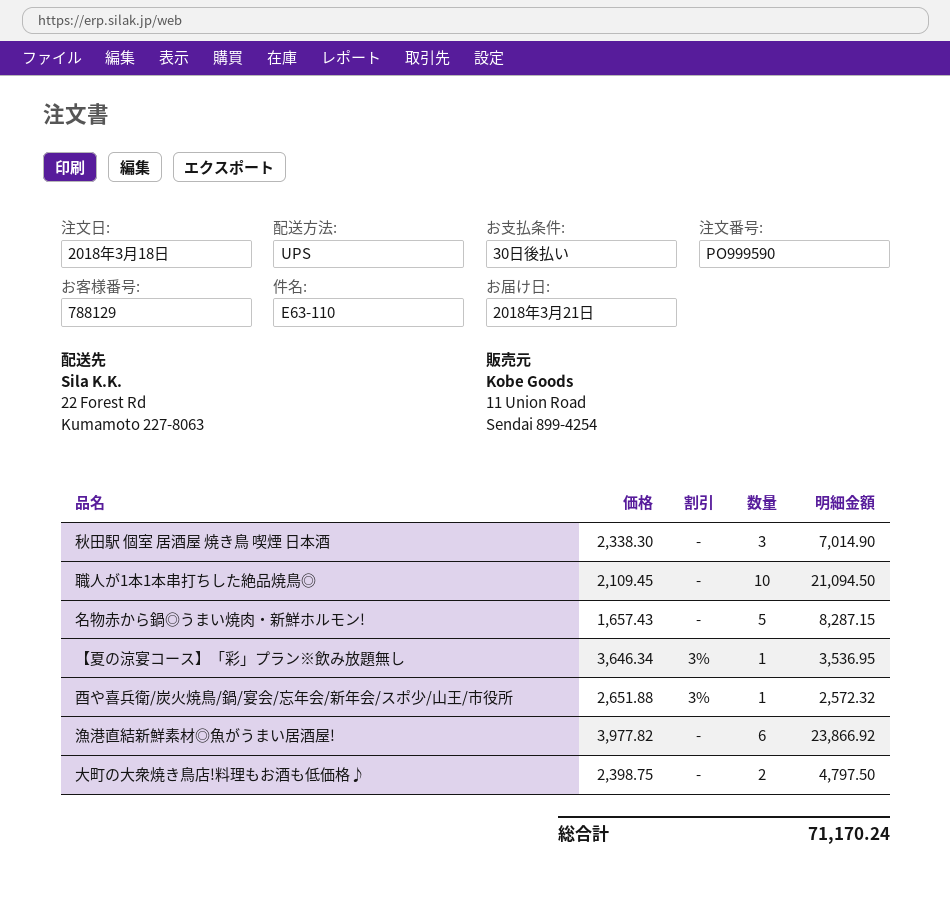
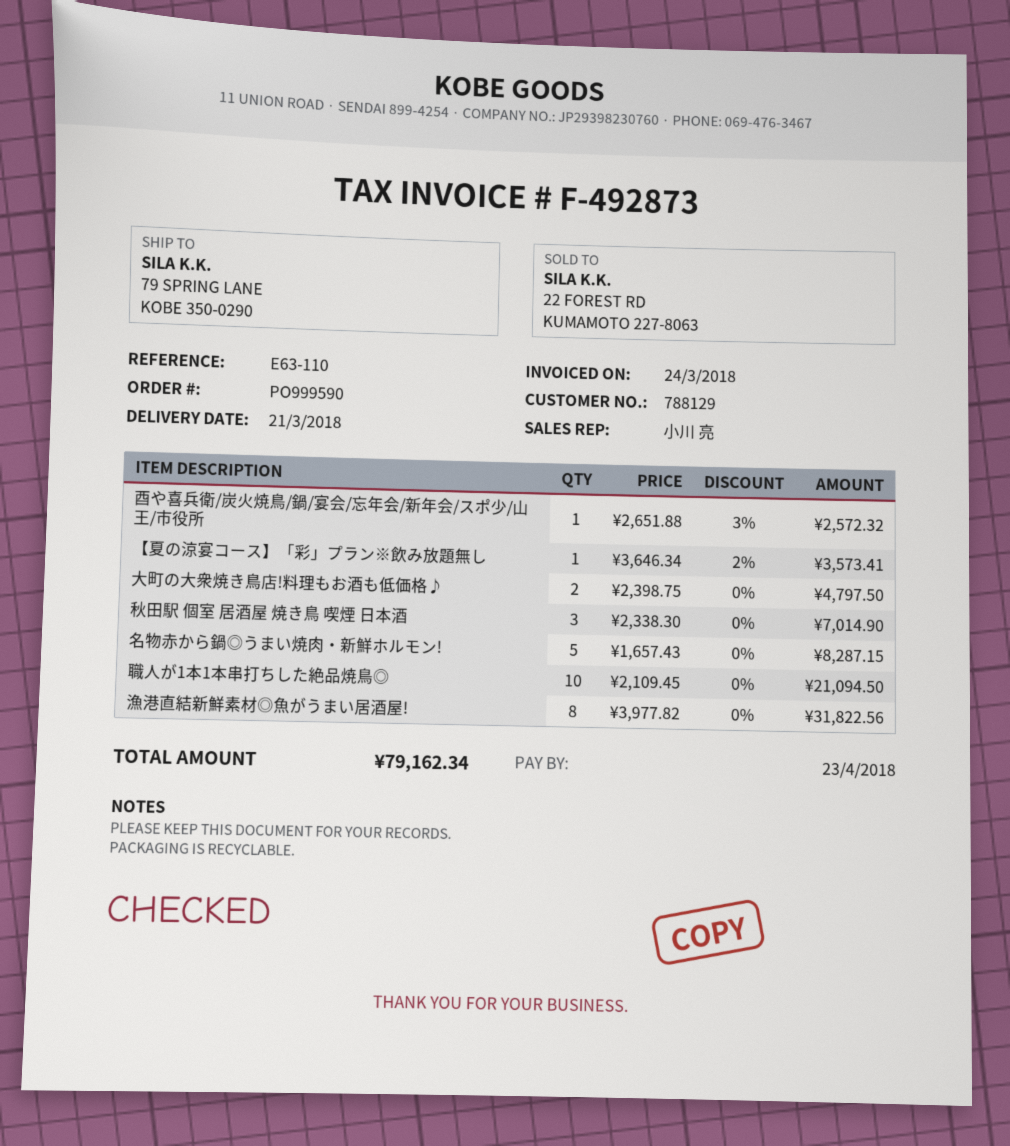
ship to: 22 Forest Rd, Kumamoto 227-8063 -> 79 SPRING LANE, KOBE 350-0290
【夏の涼宴コース】「彩」プラン※飲み放題無し: 1 x 3646.34 - 3% = 3536.95 -> 1 x 3646.34 - 2% = 3573.41
漁港直結新鮮素材◎魚がうまい居酒屋!: 6 x 3977.82 = 23866.92 -> 8 x 3977.82 = 31822.56
total: 71170.24 -> 79162.34

